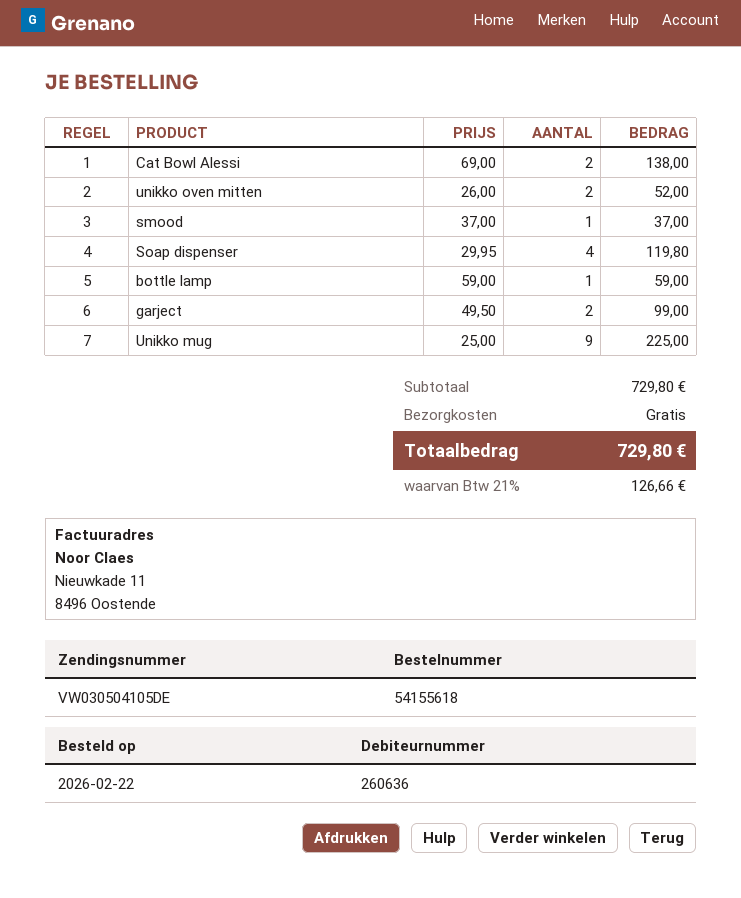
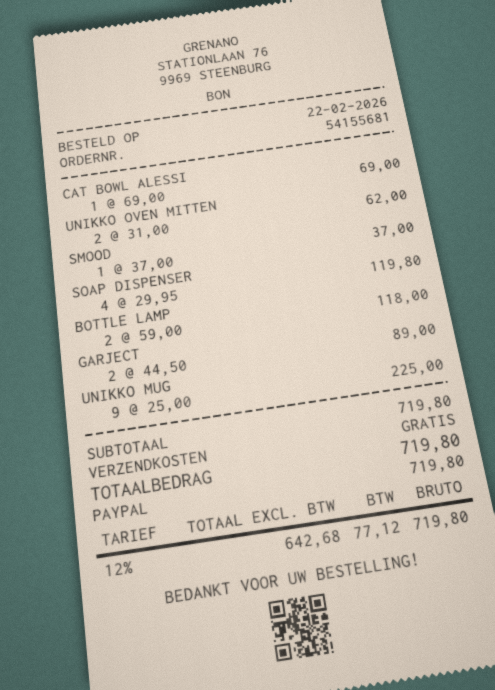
order number: 54155618 -> 54155681
Cat Bowl Alessi: 2 x 69.00 = 138.00 -> 1 x 69.00 = 69.00
unikko oven mitten: 2 x 26.00 = 52.00 -> 2 x 31.00 = 62.00
bottle lamp: 1 x 59.00 = 59.00 -> 2 x 59.00 = 118.00
garject: 2 x 49.50 = 99.00 -> 2 x 44.50 = 89.00
subtotal: 729.80 -> 719.80
tax: 21% = 126.66 -> 12% = 77.12
total: 729.80 -> 719.80

